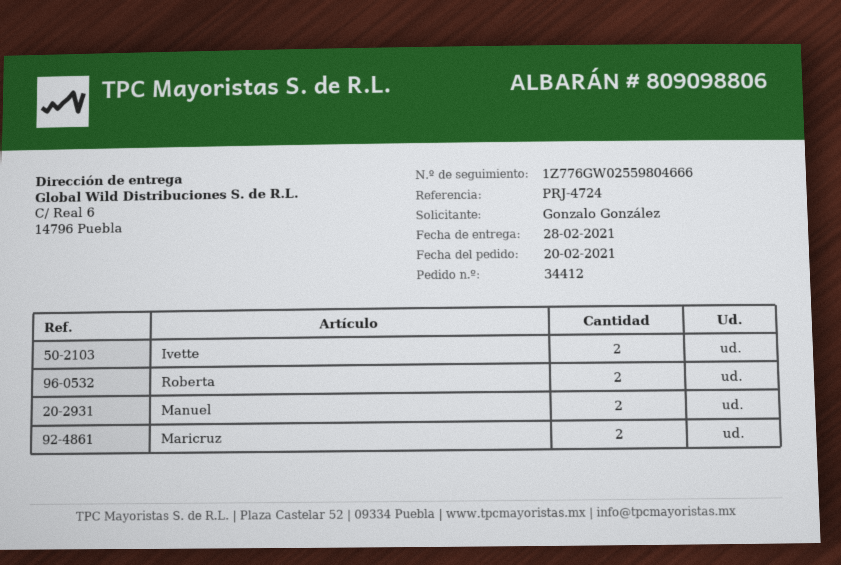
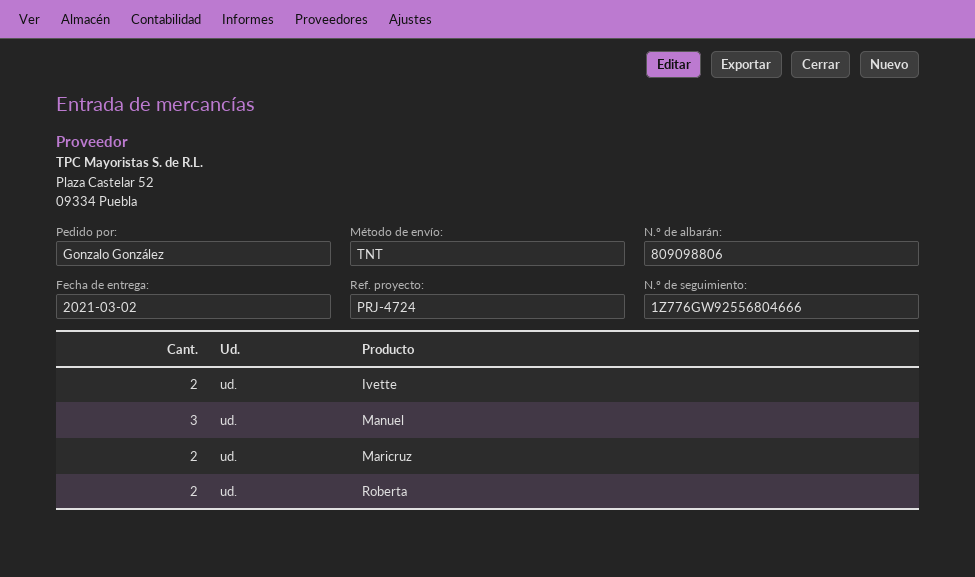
delivery date: 2021-02-28 -> 2021-03-02
tracking number: 1Z776GW02559804666 -> 1Z776GW92556804666
Manuel: 2 -> 3

